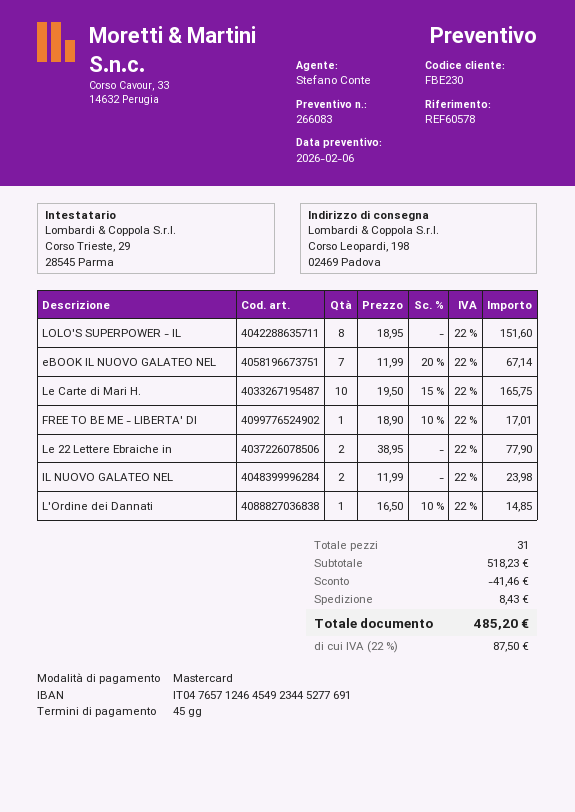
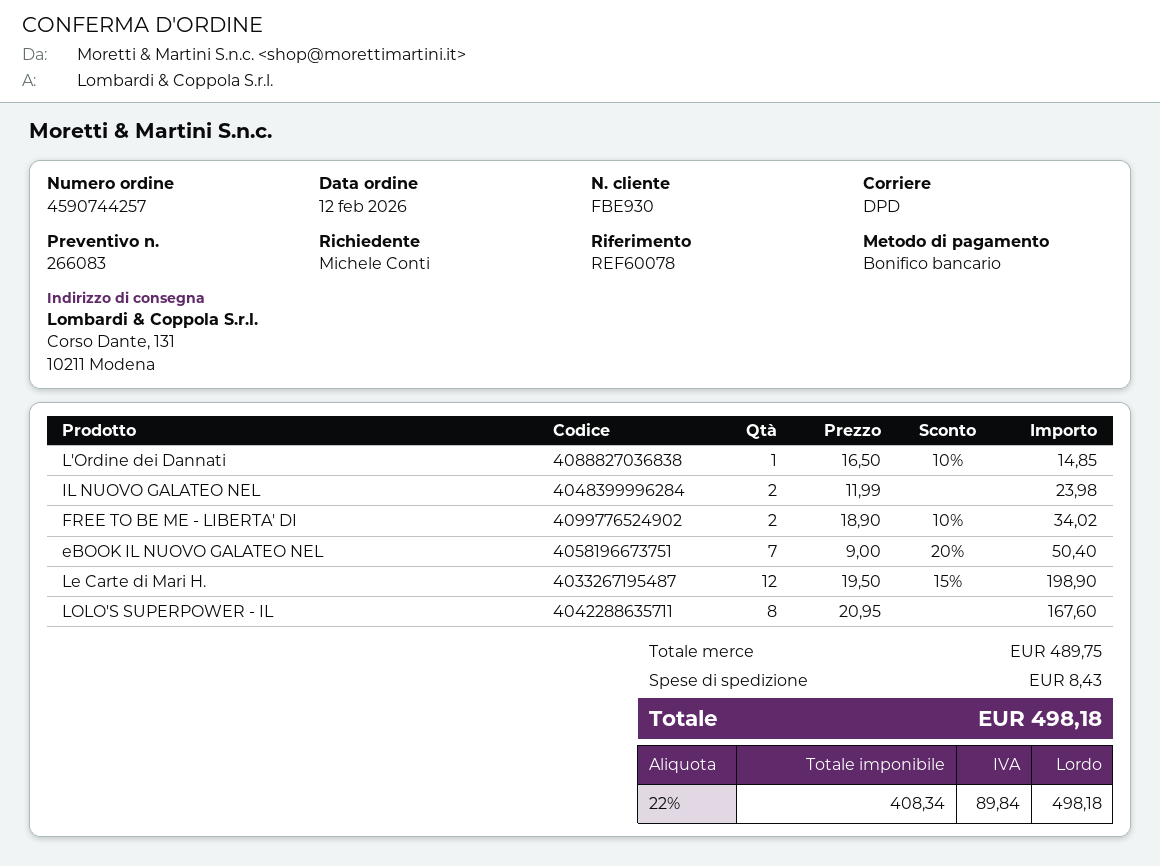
customer number: FBE230 -> FBE930
reference: REF60578 -> REF60078
payment method: Mastercard -> bank transfer
ship to: Corso Leopardi, 198, 02469 Padova -> Corso Dante, 131, 10211 Modena
LOLO'S SUPERPOWER - IL: 8 x 18.95 = 151.60 -> 8 x 20.95 = 167.60
eBOOK IL NUOVO GALATEO NEL: 7 x 11.99 - 20% = 67.14 -> 7 x 9.00 - 20% = 50.40
Le Carte di Mari H.: 10 x 19.50 - 15% = 165.75 -> 12 x 19.50 - 15% = 198.90
FREE TO BE ME - LIBERTA' DI: 1 x 18.90 - 10% = 17.01 -> 2 x 18.90 - 10% = 34.02
Le 22 Lettere Ebraiche in: 2 x 38.95 = 77.90 -> none
subtotal: 518.23 -> 489.75
discount: 41.46 -> none
tax: 22% = 87.50 -> 22% = 89.84
total: 485.20 -> 498.18

